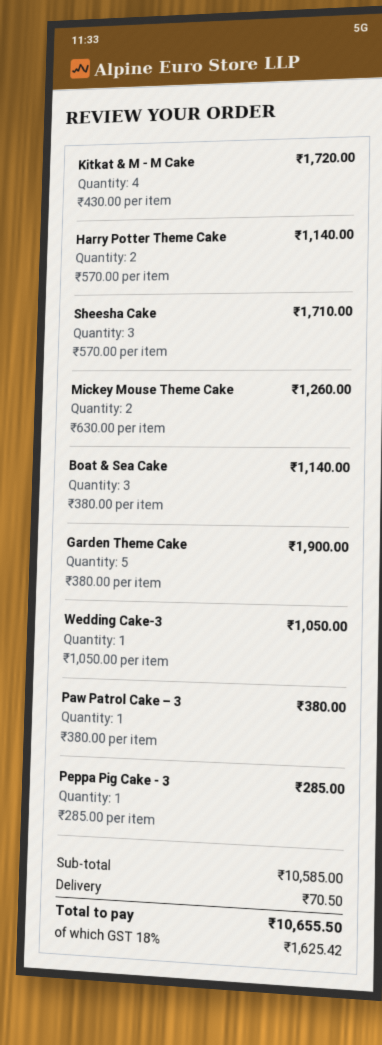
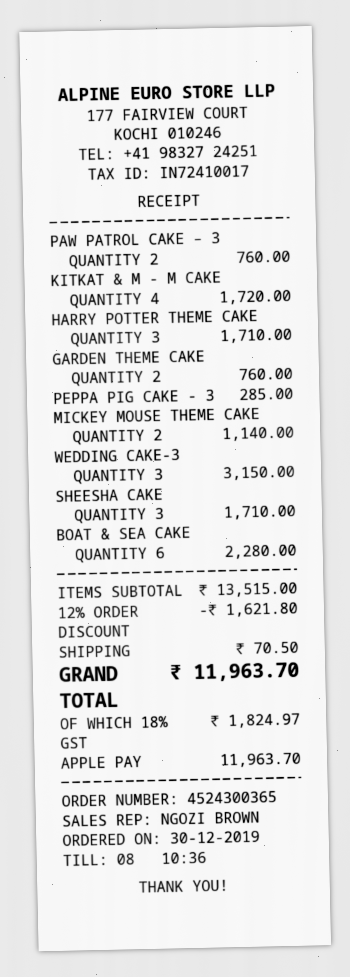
Harry Potter Theme Cake: 2 for 1140.00 -> 3 for 1710.00
Mickey Mouse Theme Cake: 2 for 1260.00 -> 2 for 1140.00
Boat & Sea Cake: 3 for 1140.00 -> 6 for 2280.00
Garden Theme Cake: 5 for 1900.00 -> 2 for 760.00
Wedding Cake-3: 1 for 1050.00 -> 3 for 3150.00
Paw Patrol Cake – 3: 1 for 380.00 -> 2 for 760.00
subtotal: 10585.00 -> 13515.00
discount: none -> 12% = 1621.80
tax: 18% = 1625.42 -> 18% = 1824.97
total: 10655.50 -> 11963.70

